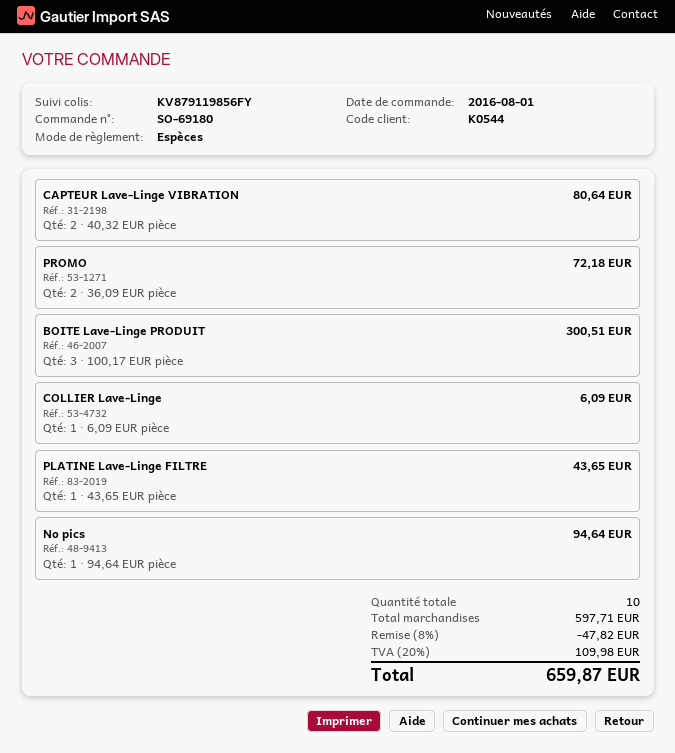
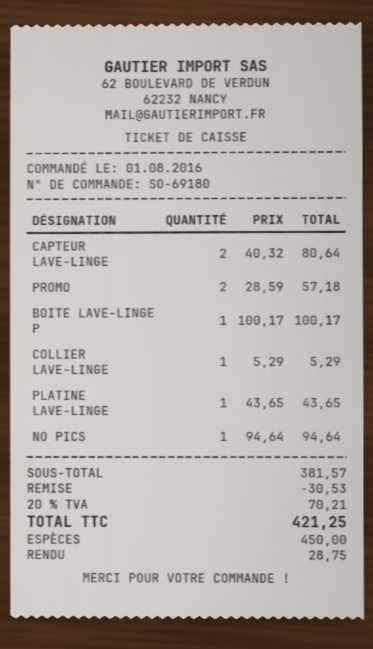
PROMO: 2 x 36.09 = 72.18 -> 2 x 28.59 = 57.18
BOITE Lave-Linge PRODUIT: 3 x 100.17 = 300.51 -> 1 x 100.17 = 100.17
COLLIER Lave-Linge: 1 x 6.09 = 6.09 -> 1 x 5.29 = 5.29
subtotal: 597.71 -> 381.57
discount: 47.82 -> 30.53
tax: 20% = 109.98 -> 20% = 70.21
total: 659.87 -> 421.25

